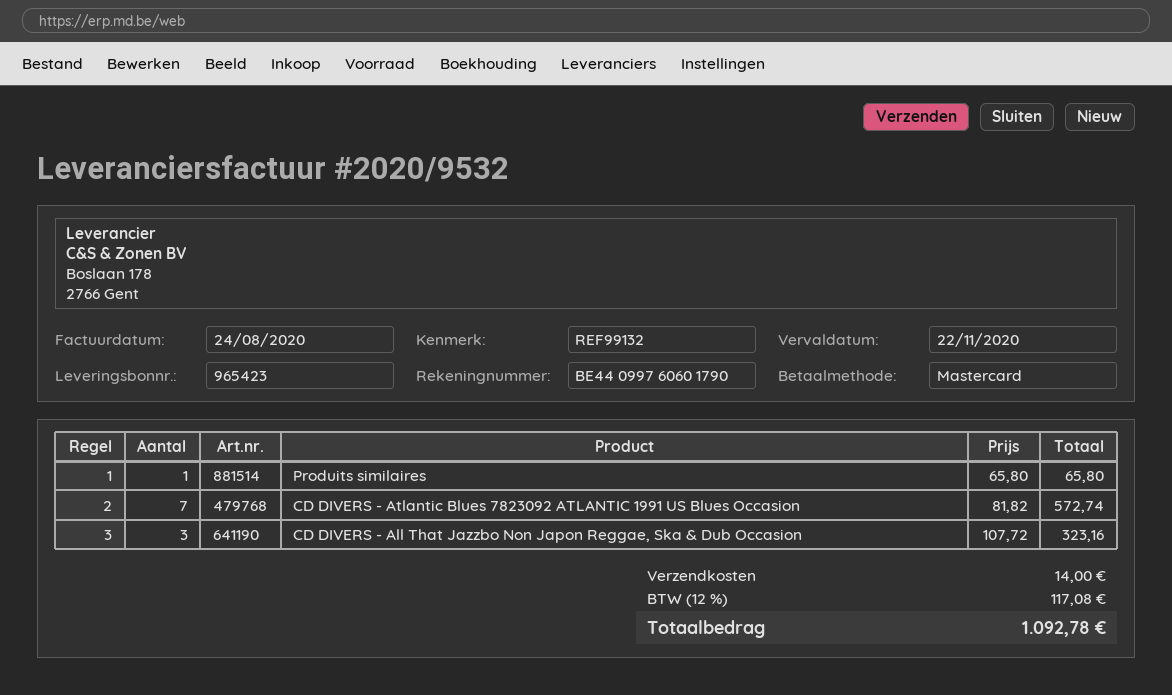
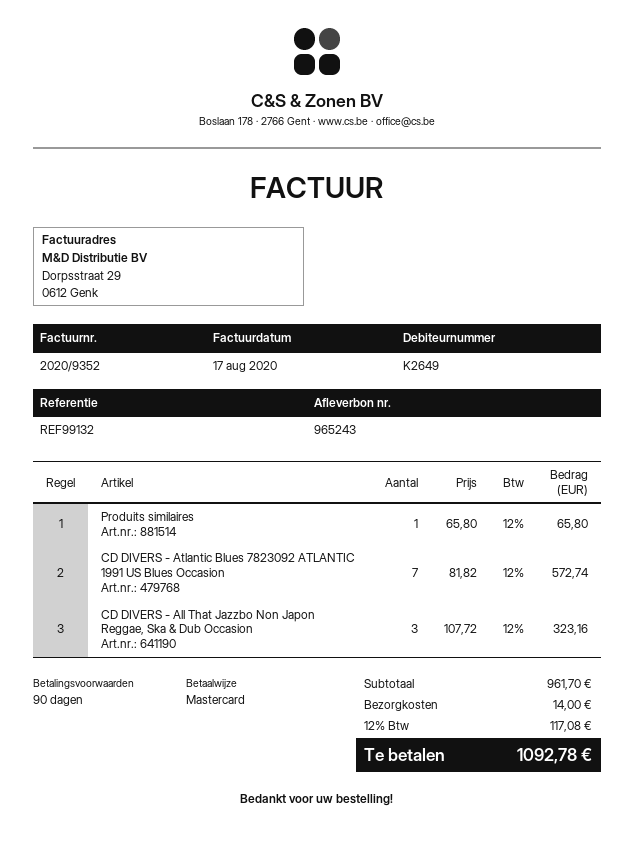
delivery note number: 965423 -> 965243
invoice number: 2020/9532 -> 2020/9352
invoice date: 2020-08-24 -> 2020-08-17

